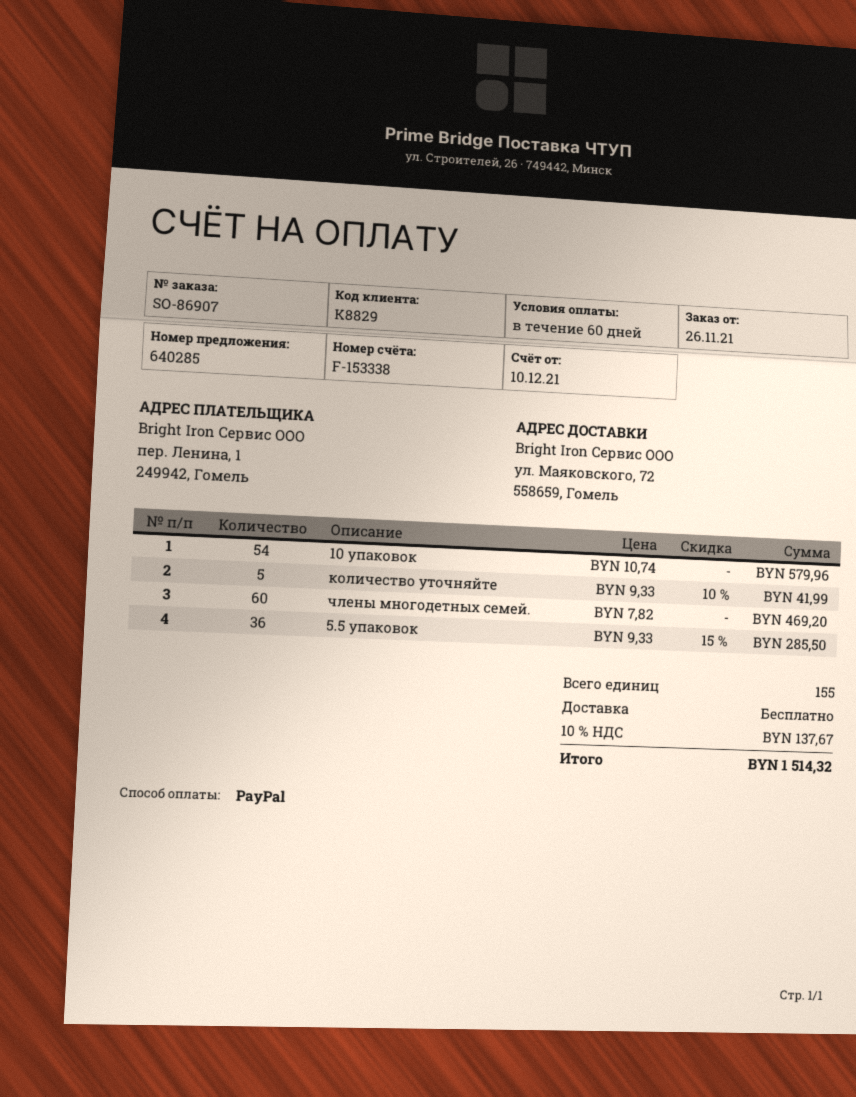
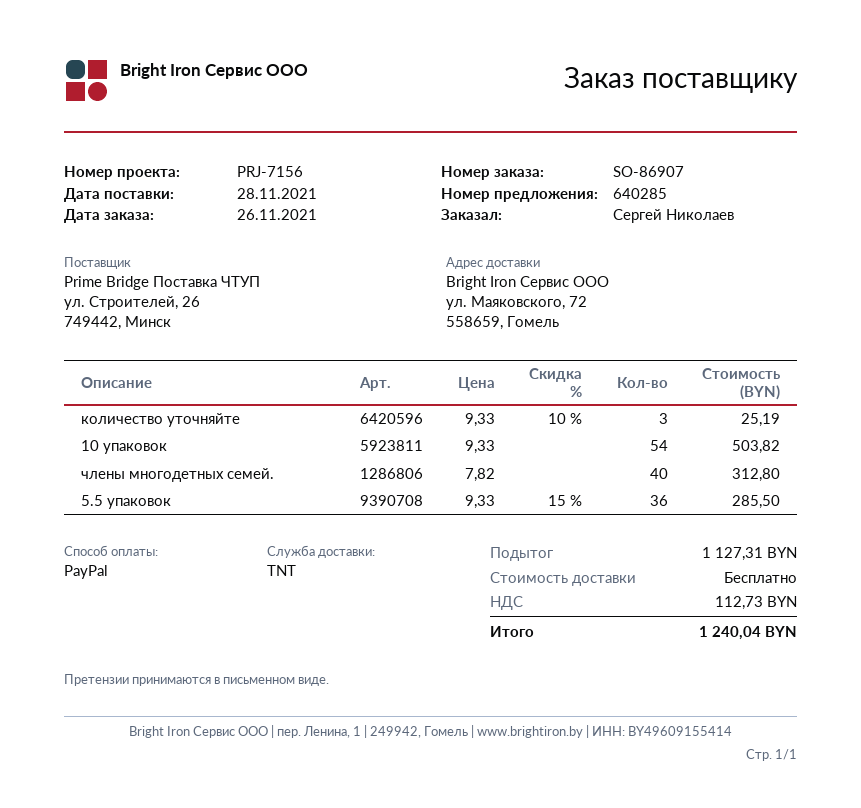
10 упаковок: 54 x 10.74 = 579.96 -> 54 x 9.33 = 503.82
количество уточняйте: 5 x 9.33 - 10% = 41.99 -> 3 x 9.33 - 10% = 25.19
члены многодетных семей.: 60 x 7.82 = 469.20 -> 40 x 7.82 = 312.80
tax: 137.67 -> 112.73
total: 1514.32 -> 1240.04

